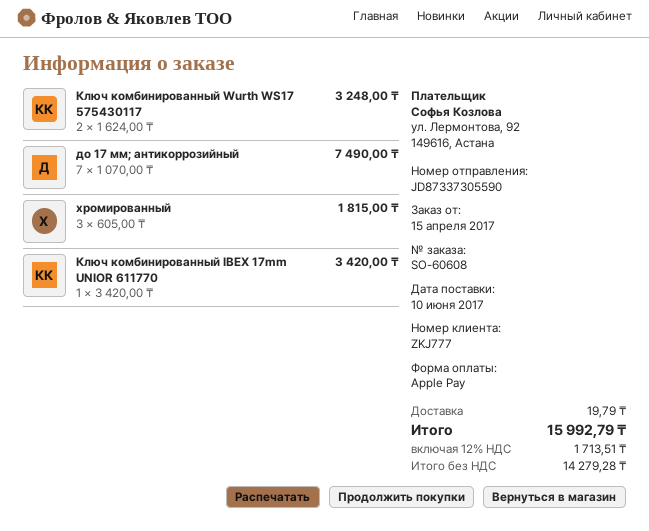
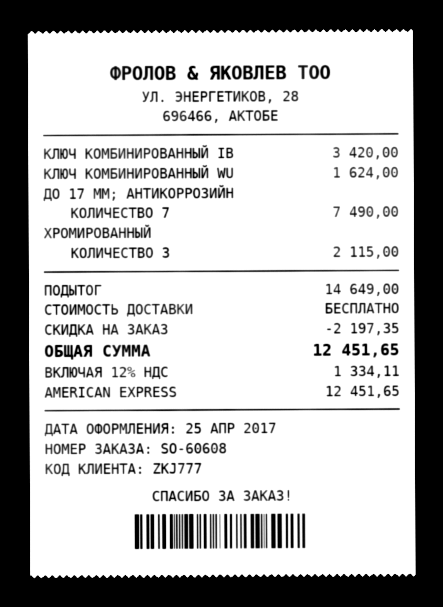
order date: 2017-04-15 -> 2017-04-25
payment method: Apple Pay -> American Express
Ключ комбинированный Wurth WS17 575430117: 2 for 3248.00 -> 1 for 1624.00
хромированный: 3 for 1815.00 -> 3 for 2115.00
discount: none -> 2197.35
shipping: 19.79 -> 0.00
tax: 12% = 1713.51 -> 12% = 1334.11
total: 15992.79 -> 12451.65

